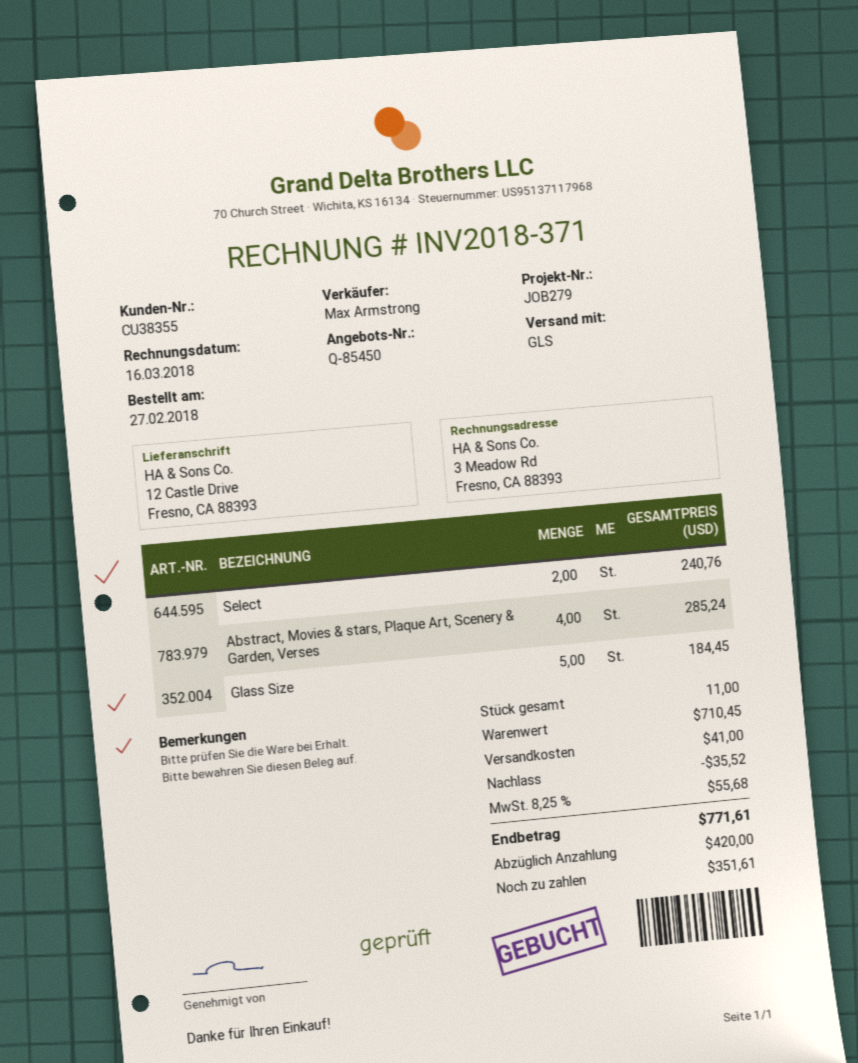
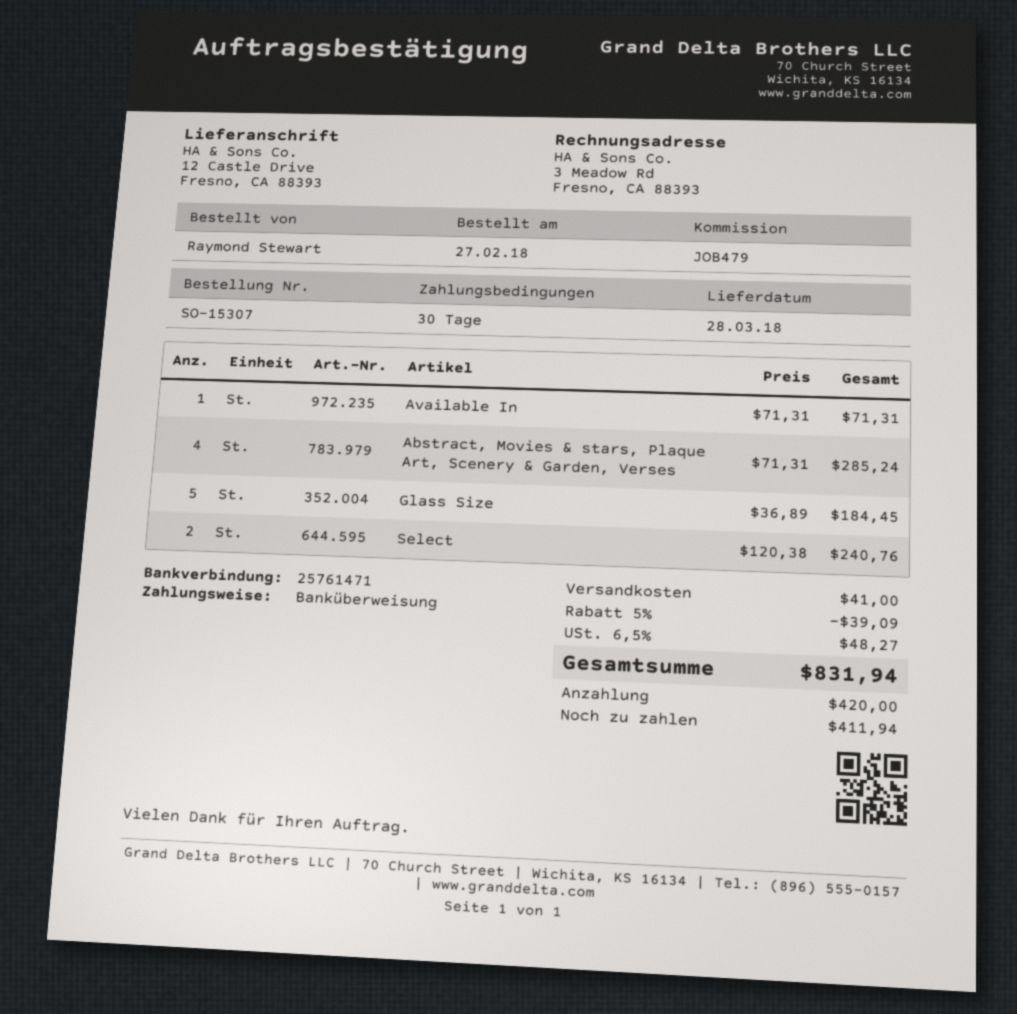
reference: JOB279 -> JOB479
Available In: none -> 1 for 71.31
discount: 35.52 -> 39.09
tax: 8.25% = 55.68 -> 6.5% = 48.27
total: 771.61 -> 831.94
balance: 351.61 -> 411.94

